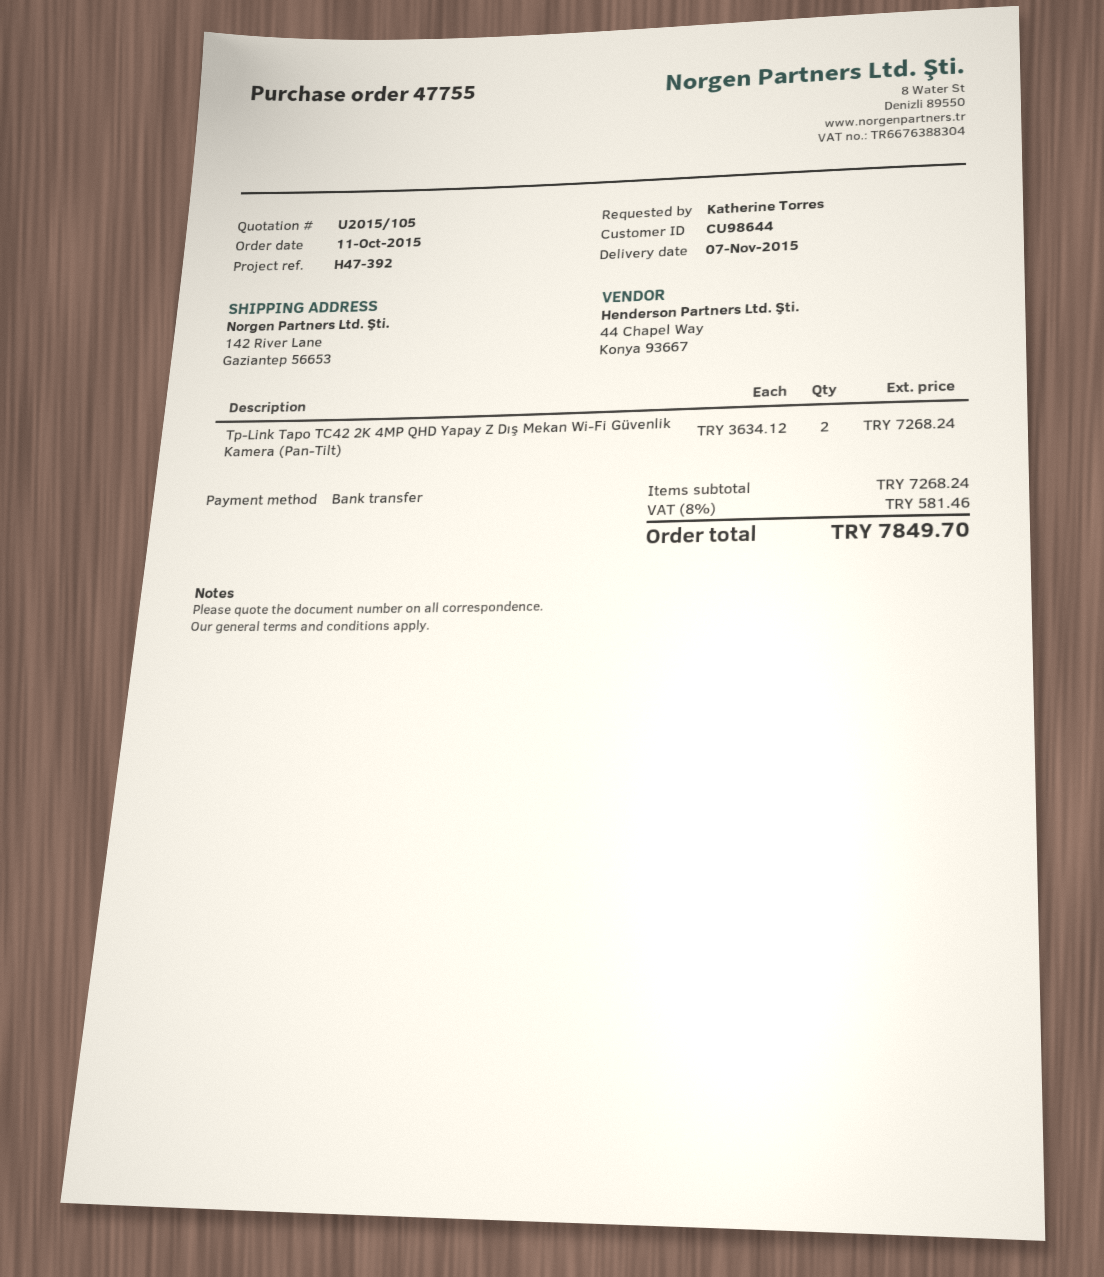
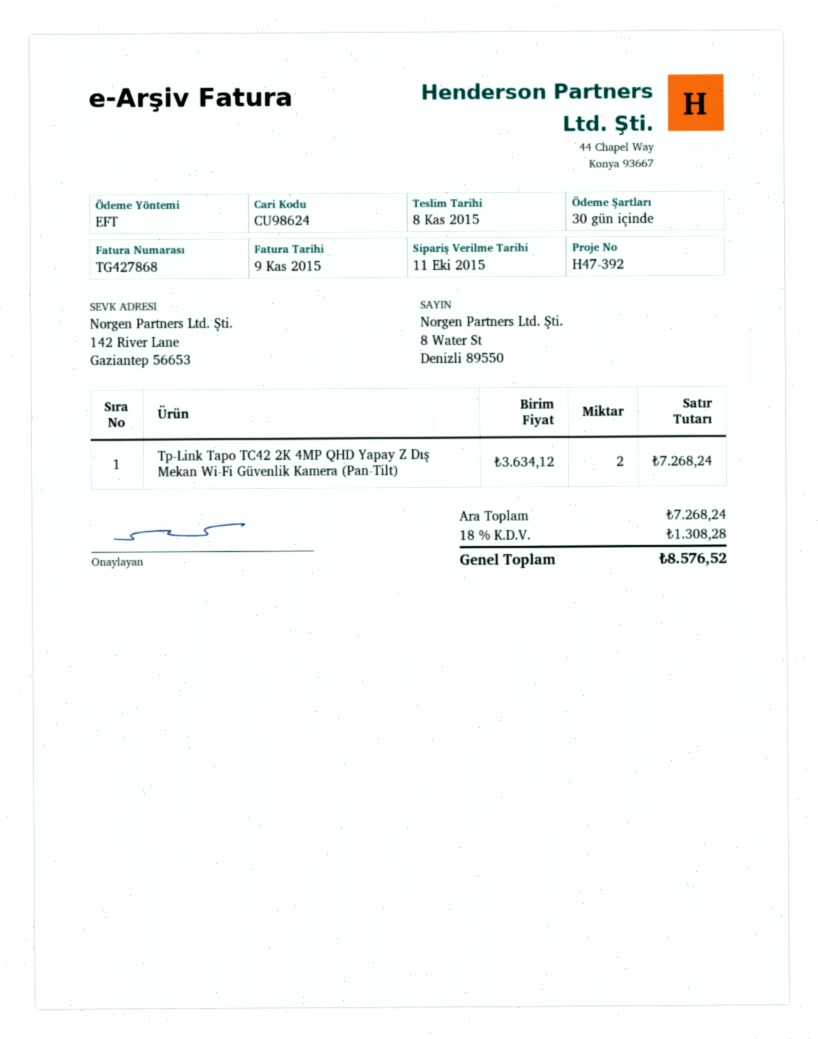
delivery date: 2015-11-07 -> 2015-11-08
customer number: CU98644 -> CU98624
tax: 8% = 581.46 -> 18% = 1308.28
total: 7849.70 -> 8576.52

